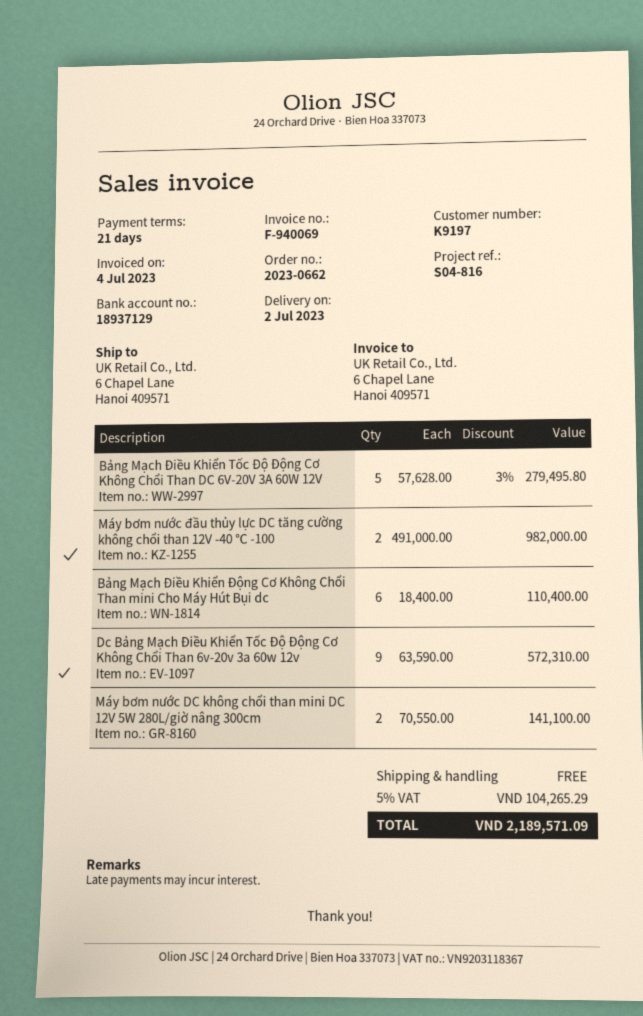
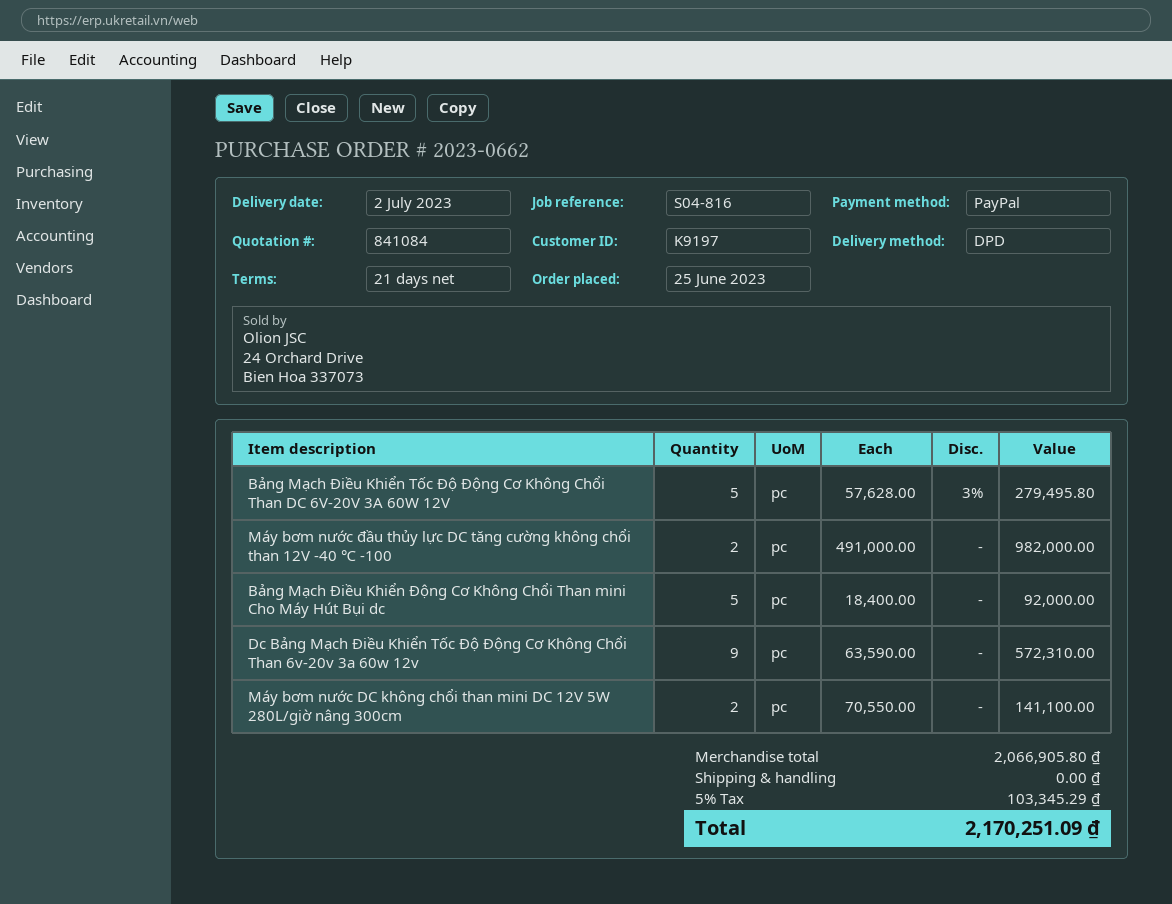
Bảng Mạch Điều Khiển Động Cơ Không Chổi Than mini Cho Máy Hút Bụi dc: 6 x 18400.00 = 110400.00 -> 5 x 18400.00 = 92000.00
tax: 5% = 104265.29 -> 5% = 103345.29
total: 2189571.09 -> 2170251.09

